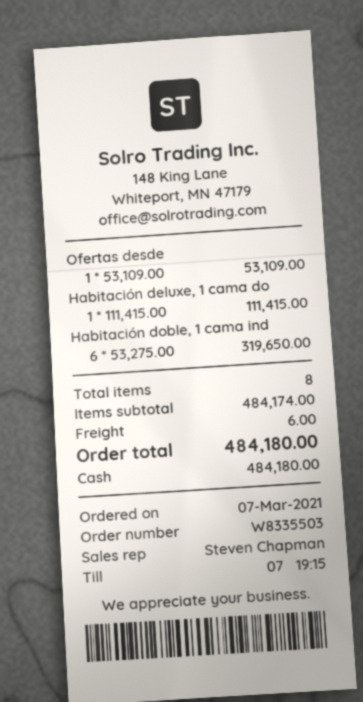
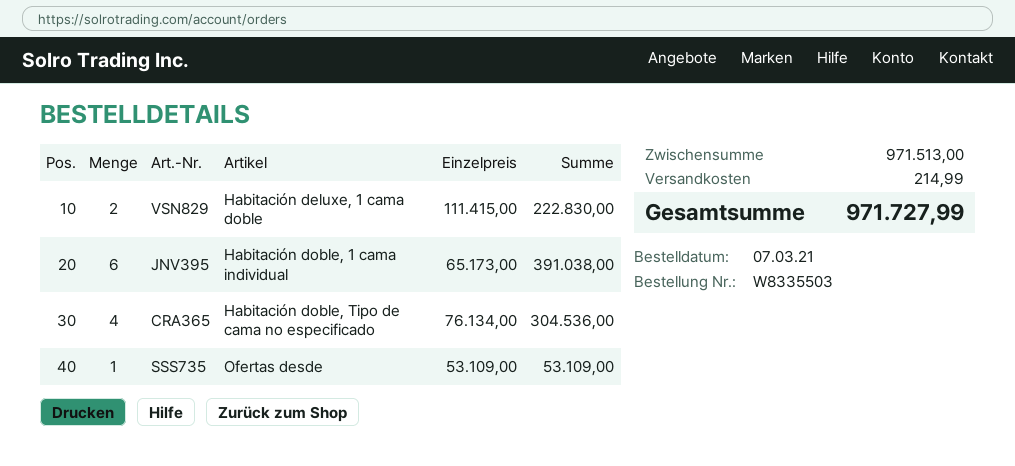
Habitación deluxe, 1 cama do: 1 x 111415.00 = 111415.00 -> 2 x 111415.00 = 222830.00
Habitación doble, 1 cama ind: 6 x 53275.00 = 319650.00 -> 6 x 65173.00 = 391038.00
Habitación doble, Tipo de cama no especificado: none -> 4 x 76134.00 = 304536.00
subtotal: 484174.00 -> 971513.00
shipping: 6.00 -> 214.99
total: 484180.00 -> 971727.99

